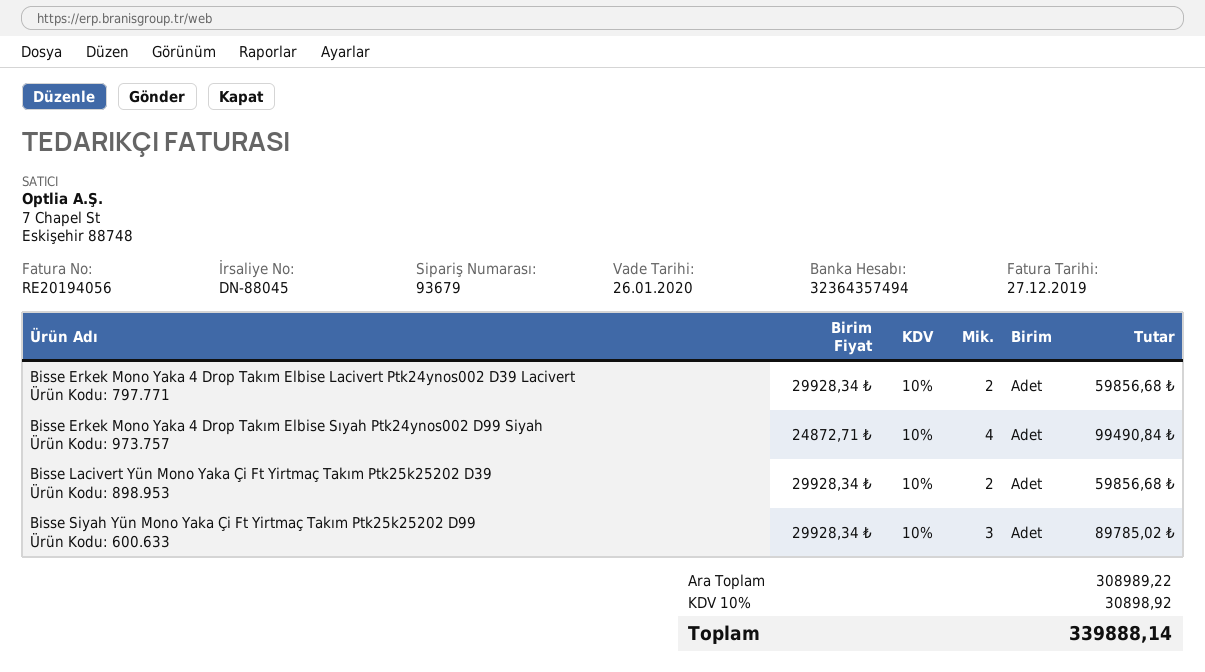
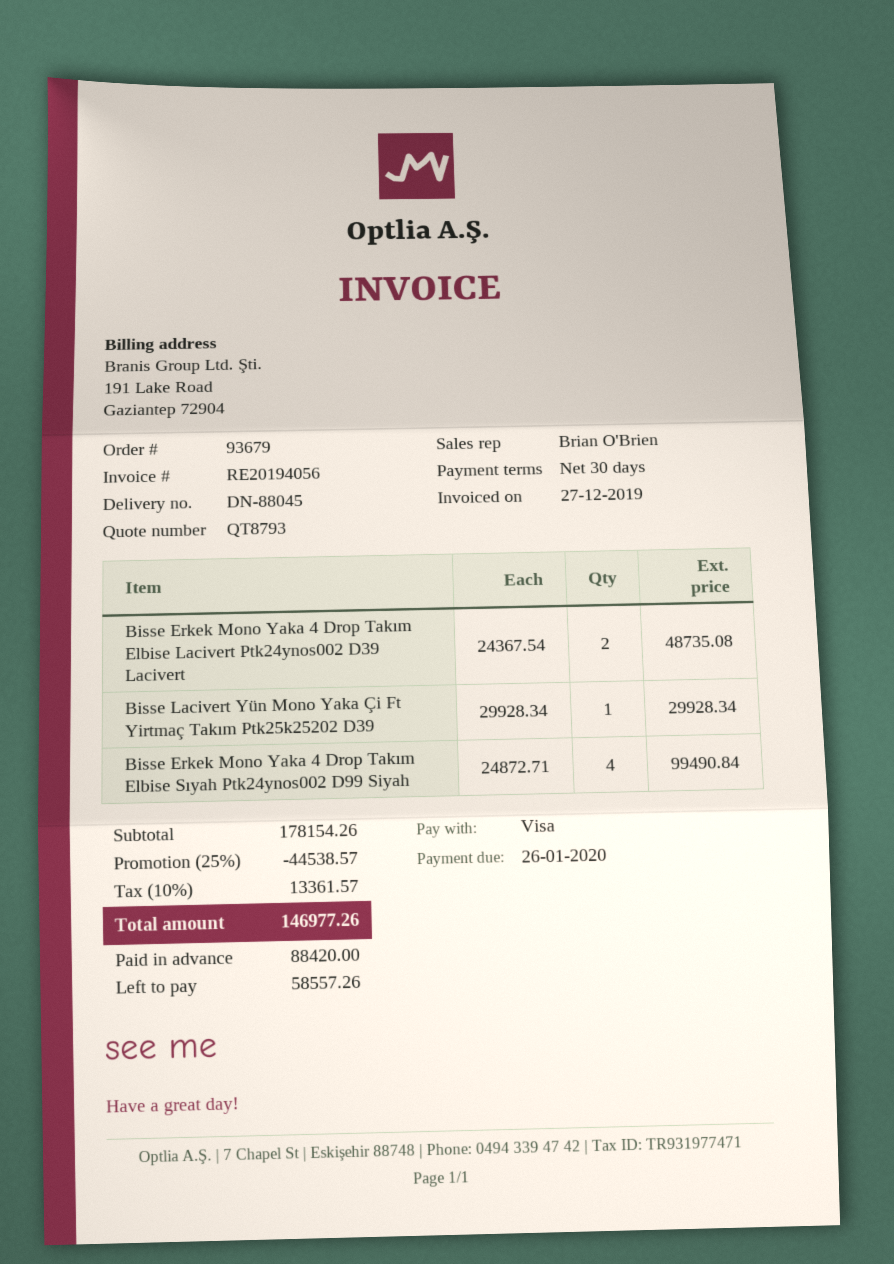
Bisse Erkek Mono Yaka 4 Drop Takım Elbise Lacivert Ptk24ynos002 D39 Lacivert: 2 x 29928.34 = 59856.68 -> 2 x 24367.54 = 48735.08
Bisse Lacivert Yün Mono Yaka Çi Ft Yirtmaç Takım Ptk25k25202 D39: 2 x 29928.34 = 59856.68 -> 1 x 29928.34 = 29928.34
Bisse Siyah Yün Mono Yaka Çi Ft Yirtmaç Takım Ptk25k25202 D99: 3 x 29928.34 = 89785.02 -> none
subtotal: 308989.22 -> 178154.26
discount: none -> 25% = 44538.57
tax: 10% = 30898.92 -> 10% = 13361.57
total: 339888.14 -> 146977.26

